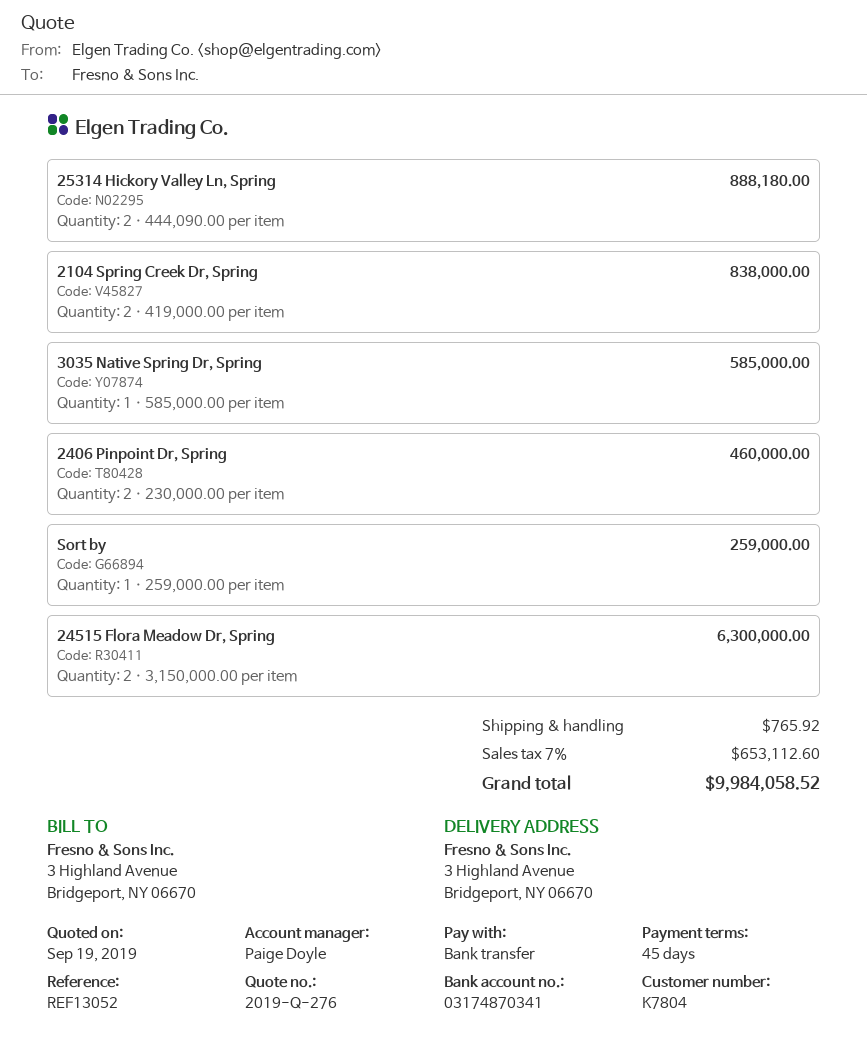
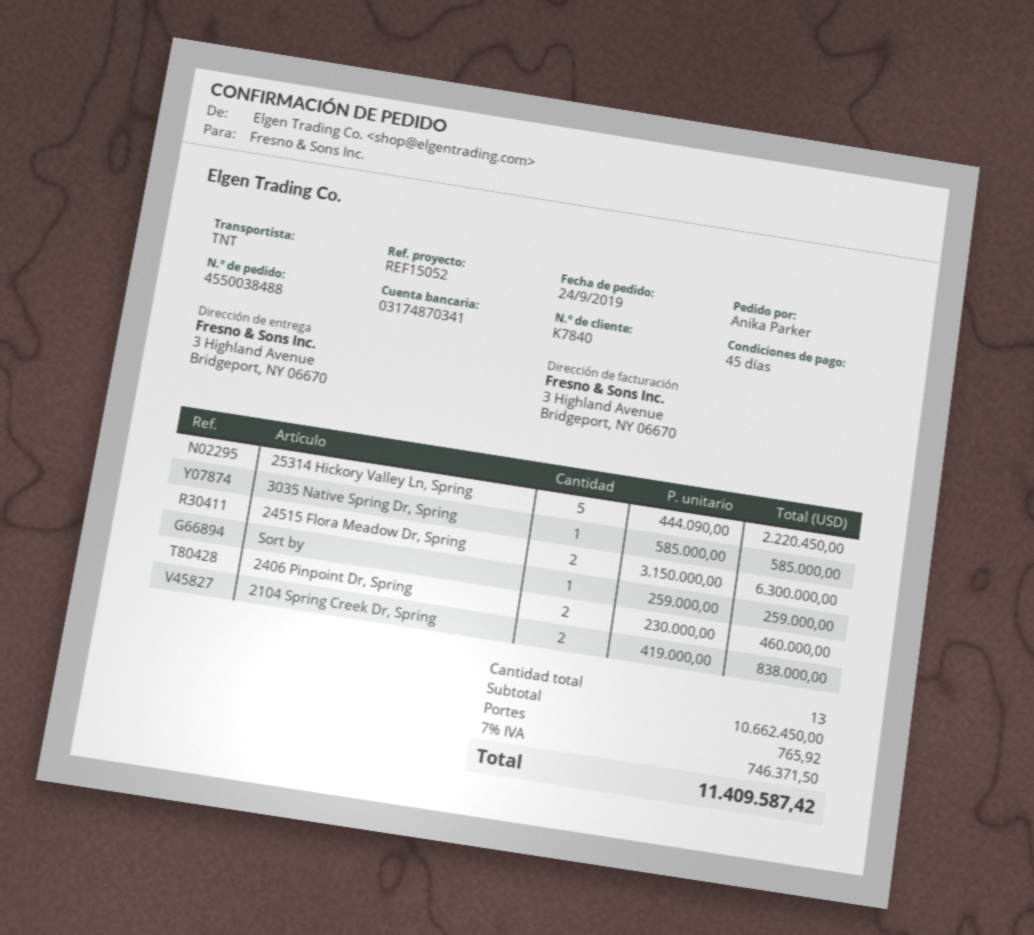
customer number: K7804 -> K7840
reference: REF13052 -> REF15052
25314 Hickory Valley Ln, Spring: 2 x 444090.00 = 888180.00 -> 5 x 444090.00 = 2220450.00
tax: 7% = 653112.60 -> 7% = 746371.50
total: 9984058.52 -> 11409587.42

